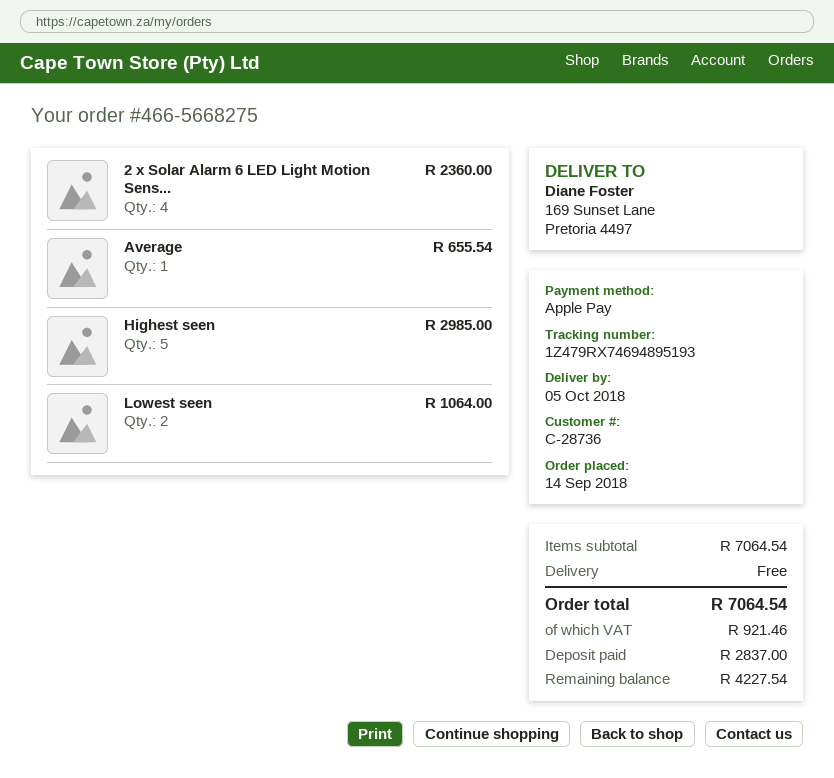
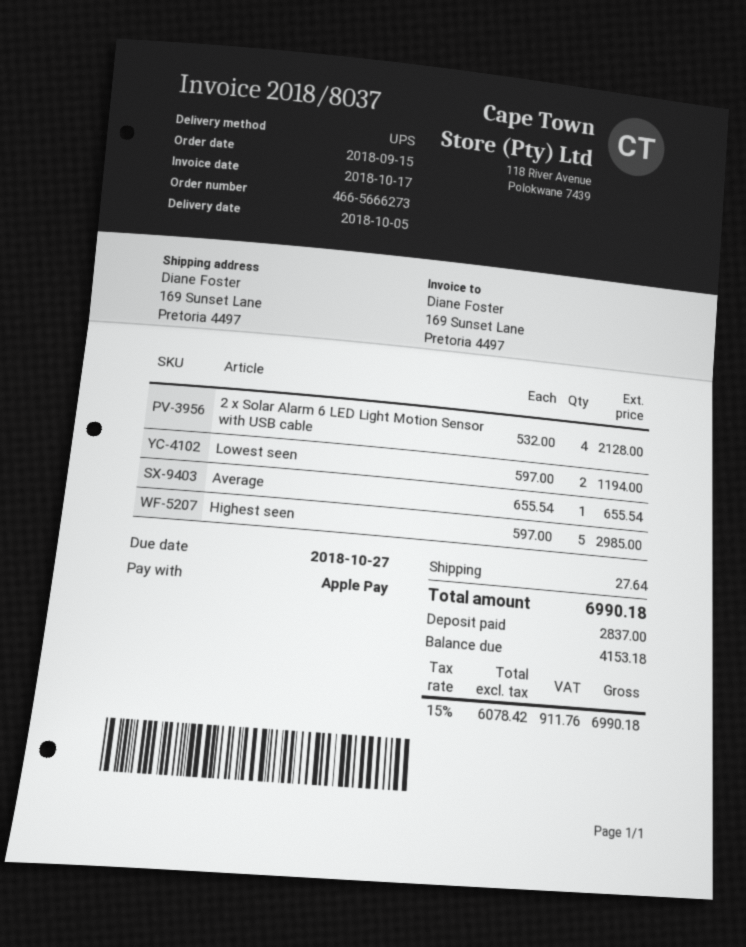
order number: 466-5668275 -> 466-5666273
order date: 2018-09-14 -> 2018-09-15
2 x Solar Alarm 6 LED Light Motion Sens...: 4 for 2360.00 -> 4 for 2128.00
Lowest seen: 2 for 1064.00 -> 2 for 1194.00
shipping: 0.00 -> 27.64
tax: 921.46 -> 911.76
total: 7064.54 -> 6990.18
balance: 4227.54 -> 4153.18

